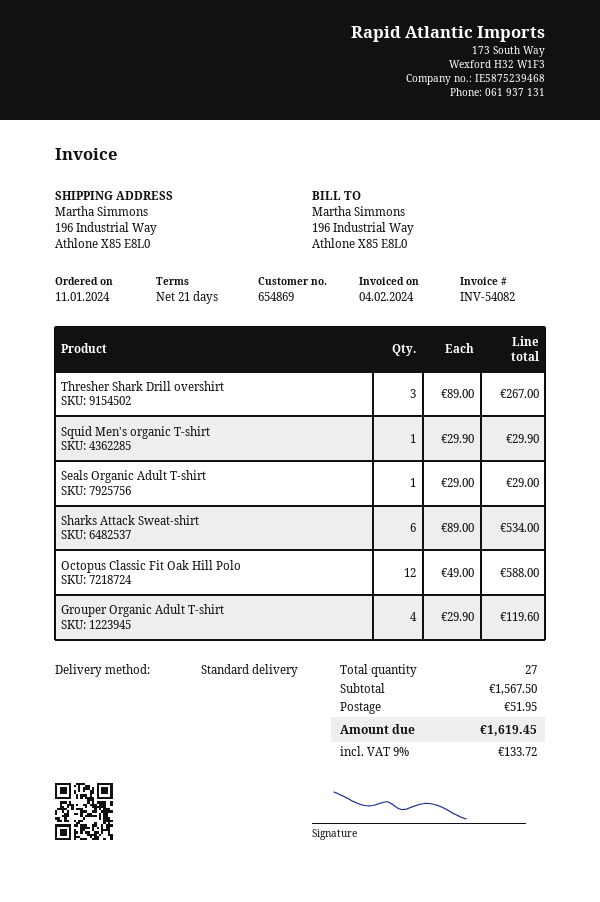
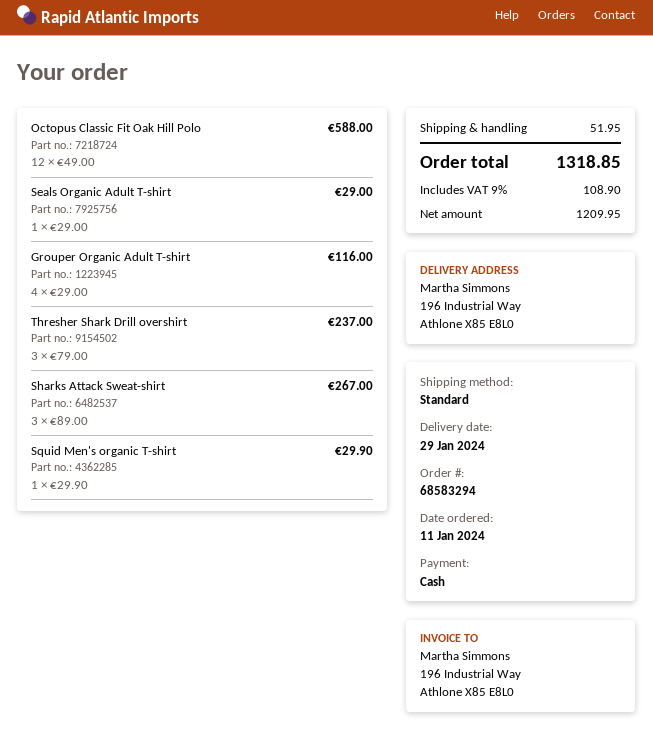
Thresher Shark Drill overshirt: 3 x 89.00 = 267.00 -> 3 x 79.00 = 237.00
Sharks Attack Sweat-shirt: 6 x 89.00 = 534.00 -> 3 x 89.00 = 267.00
Grouper Organic Adult T-shirt: 4 x 29.90 = 119.60 -> 4 x 29.00 = 116.00
tax: 9% = 133.72 -> 9% = 108.90
total: 1619.45 -> 1318.85

